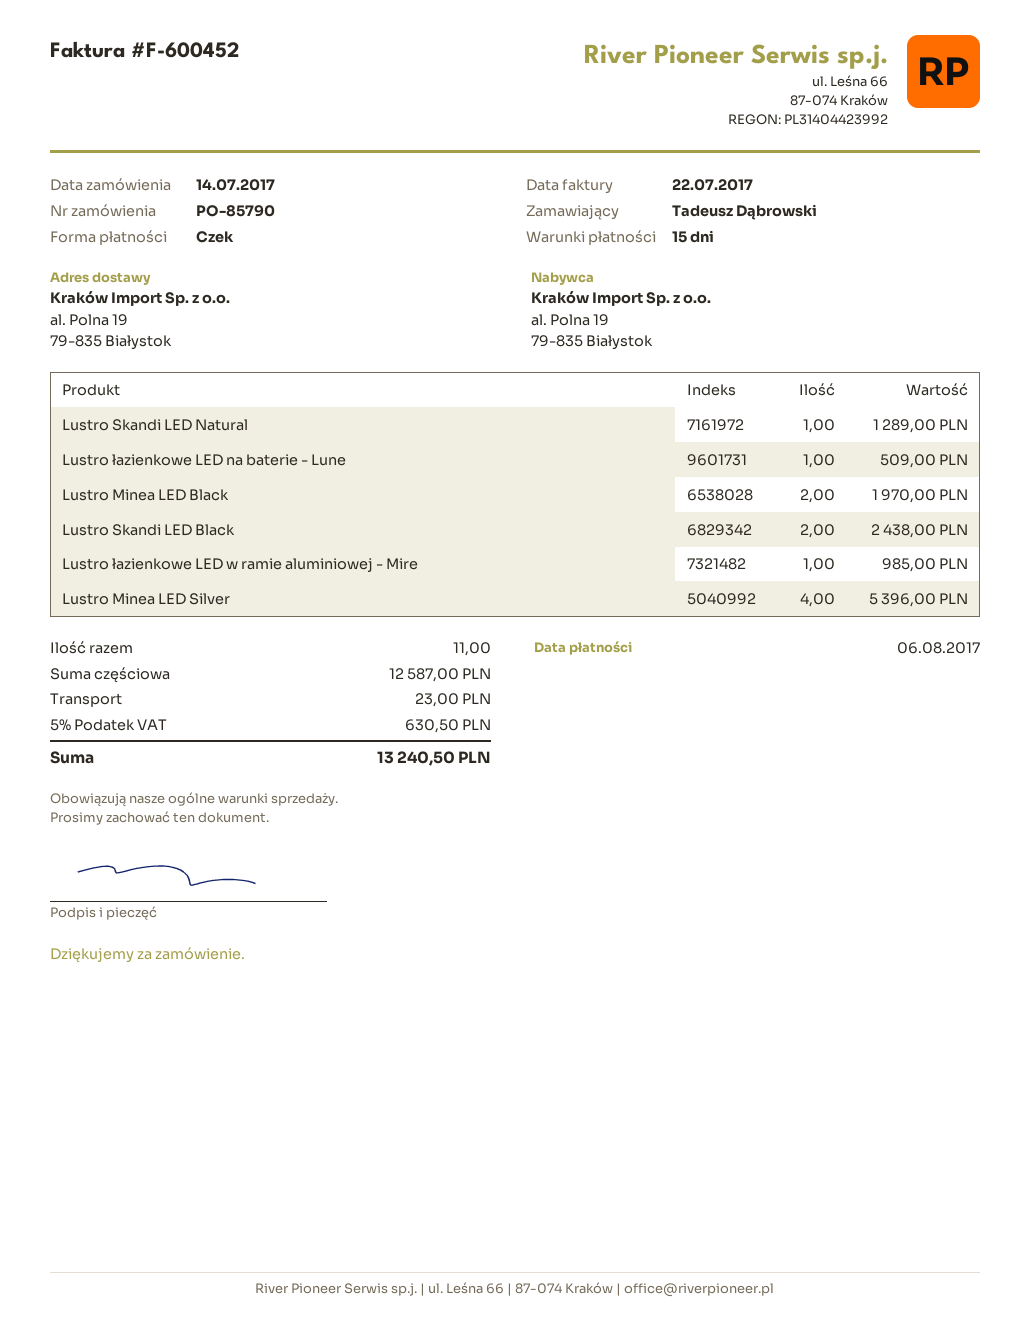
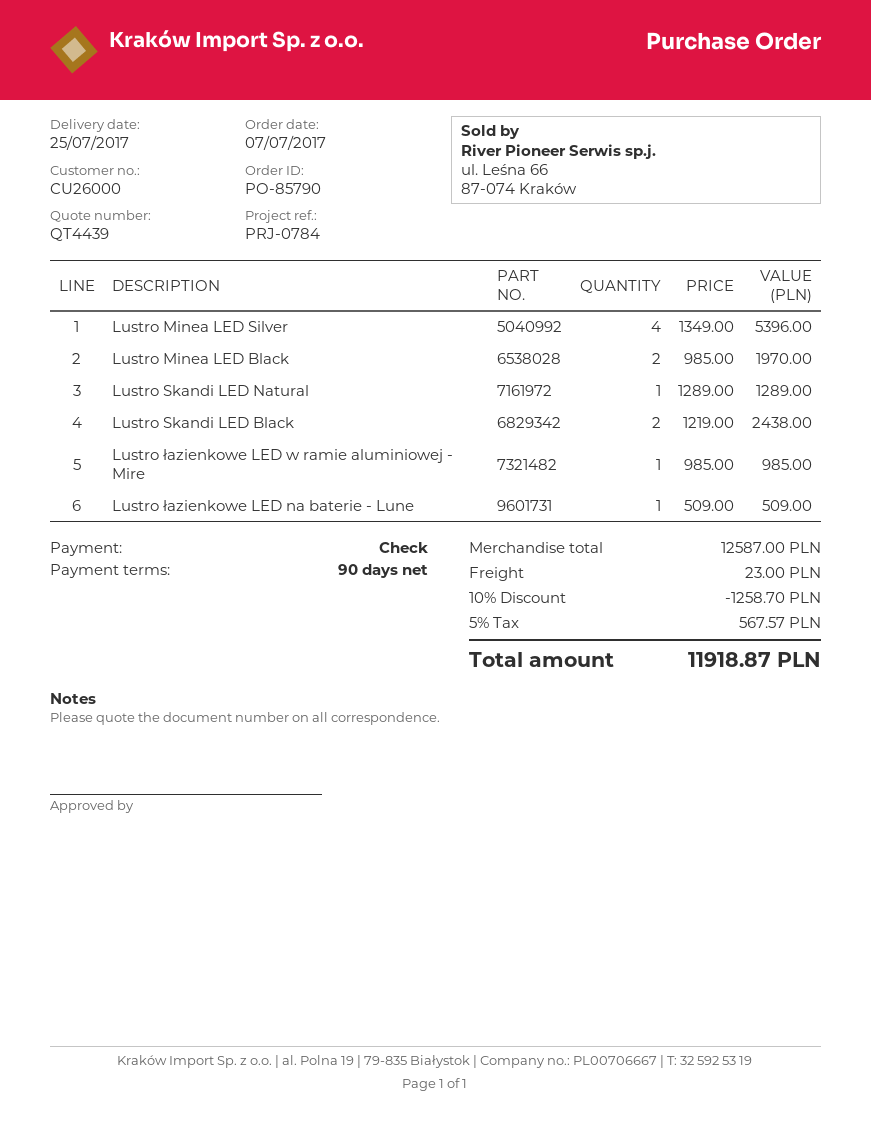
order date: 2017-07-14 -> 2017-07-07
payment terms: 15 days -> 90 days
discount: none -> 10% = 1258.70
tax: 5% = 630.50 -> 5% = 567.57
total: 13240.50 -> 11918.87

